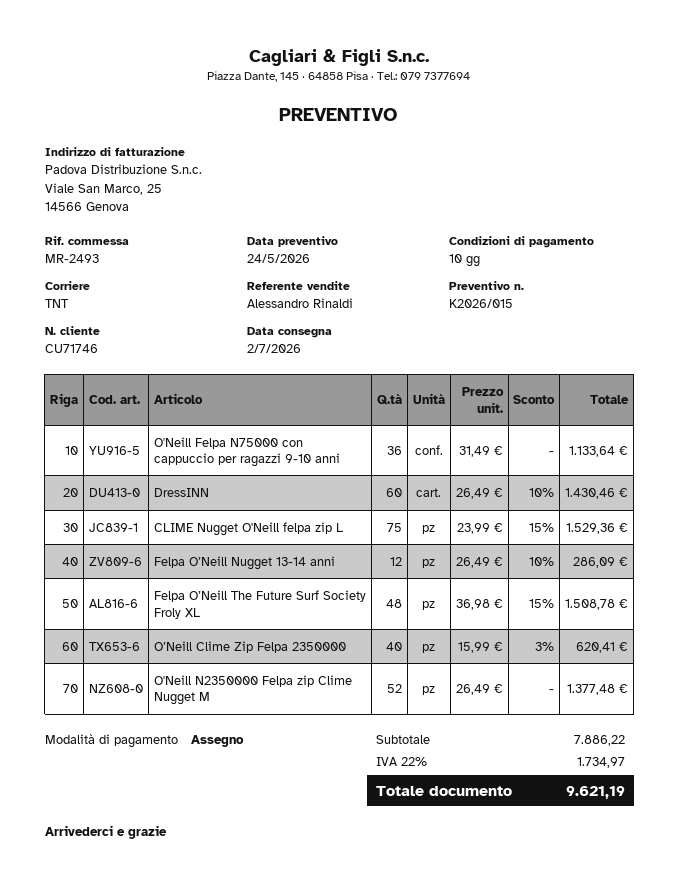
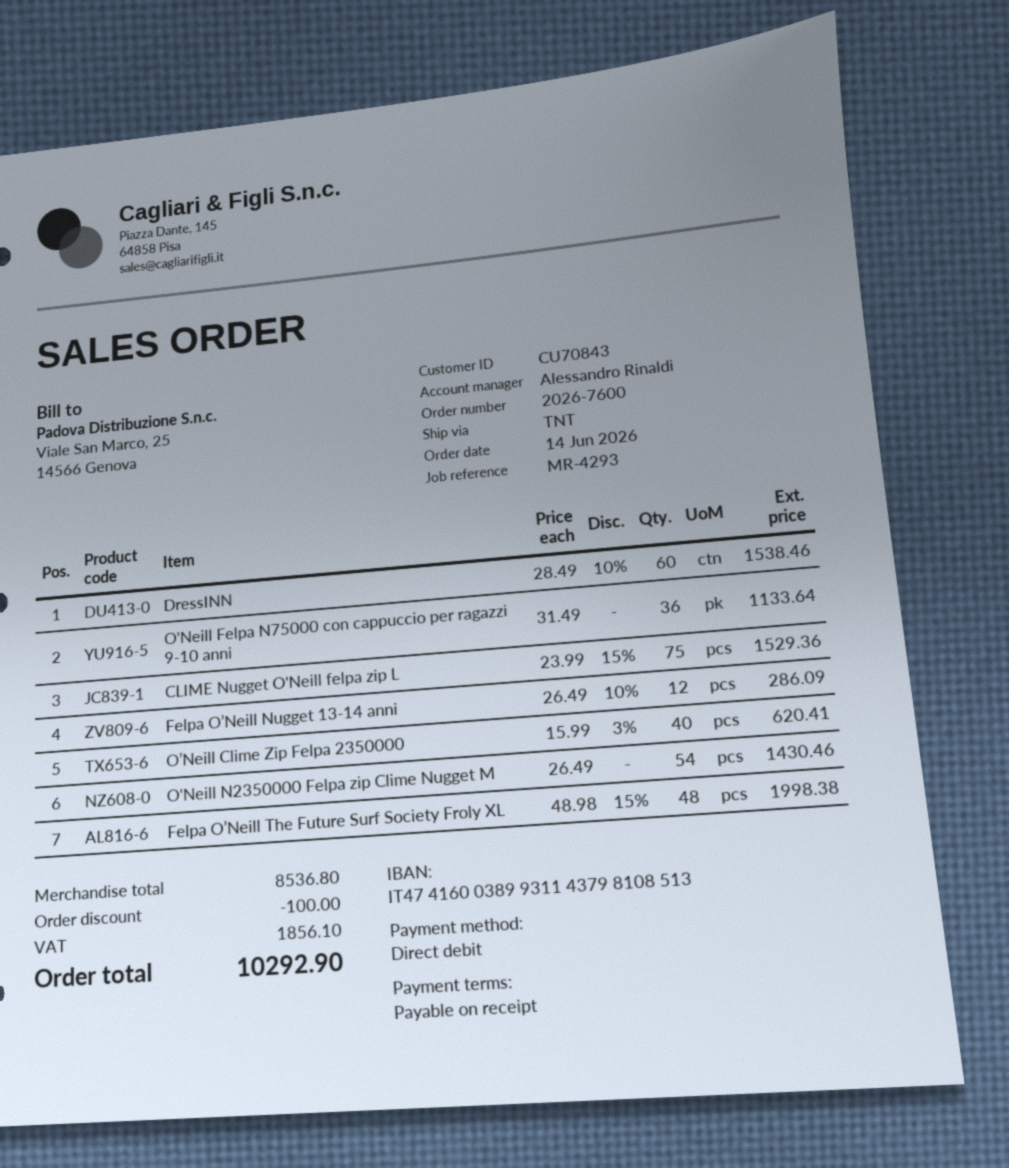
payment terms: 10 days -> on receipt
customer number: CU71746 -> CU70843
reference: MR-2493 -> MR-4293
payment method: cheque -> direct debit
DressINN: 60 x 26.49 - 10% = 1430.46 -> 60 x 28.49 - 10% = 1538.46
Felpa O’Neill The Future Surf Society Froly XL: 48 x 36.98 - 15% = 1508.78 -> 48 x 48.98 - 15% = 1998.38
O'Neill N2350000 Felpa zip Clime Nugget M: 52 x 26.49 = 1377.48 -> 54 x 26.49 = 1430.46
subtotal: 7886.22 -> 8536.80
discount: none -> 100.00
tax: 1734.97 -> 1856.10
total: 9621.19 -> 10292.90

